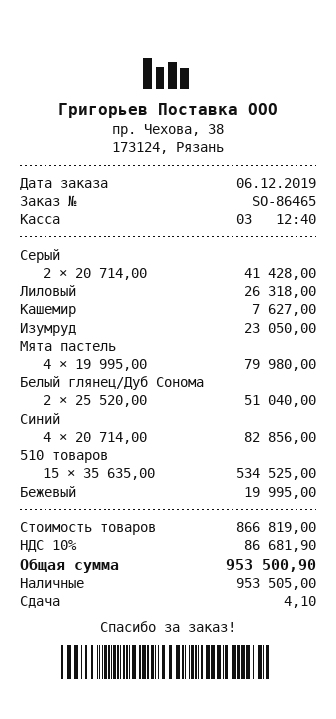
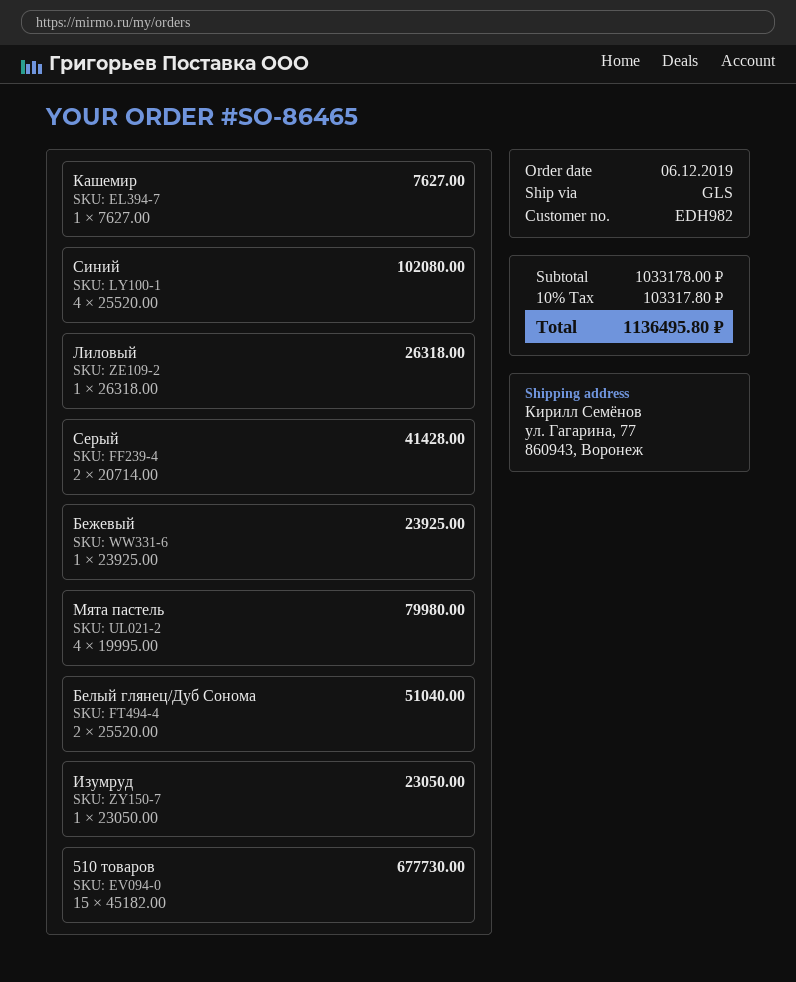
Синий: 4 x 20714.00 = 82856.00 -> 4 x 25520.00 = 102080.00
510 товаров: 15 x 35635.00 = 534525.00 -> 15 x 45182.00 = 677730.00
Бежевый: 1 x 19995.00 = 19995.00 -> 1 x 23925.00 = 23925.00
subtotal: 866819.00 -> 1033178.00
tax: 10% = 86681.90 -> 10% = 103317.80
total: 953500.90 -> 1136495.80

